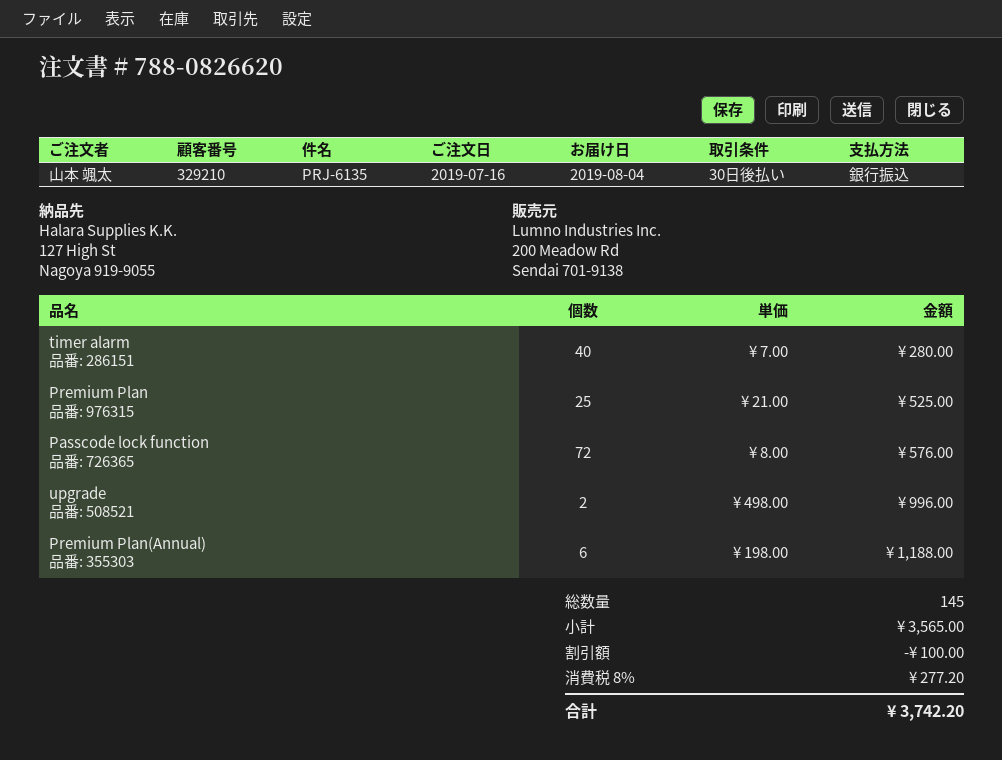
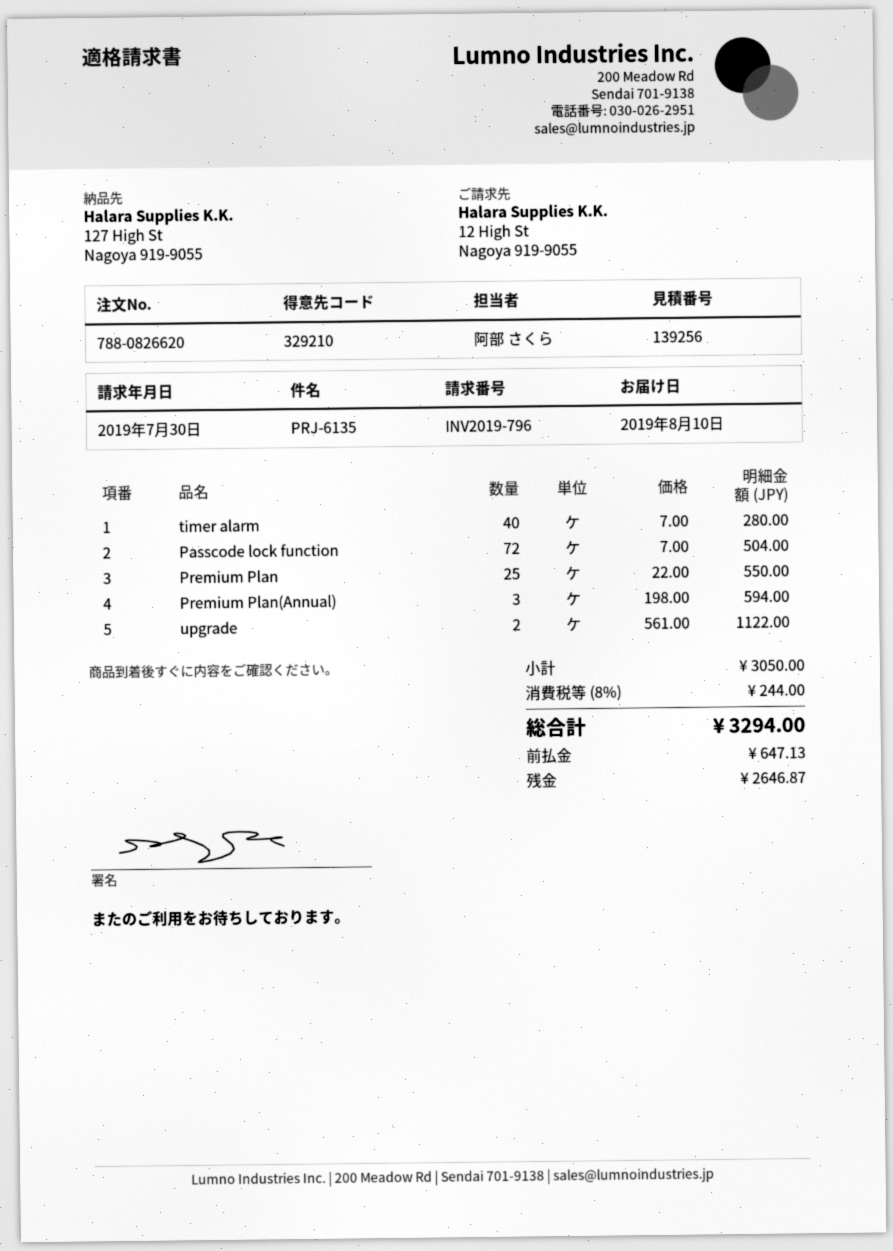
delivery date: 2019-08-04 -> 2019-08-10
Premium Plan: 25 x 21.00 = 525.00 -> 25 x 22.00 = 550.00
Passcode lock function: 72 x 8.00 = 576.00 -> 72 x 7.00 = 504.00
upgrade: 2 x 498.00 = 996.00 -> 2 x 561.00 = 1122.00
Premium Plan(Annual): 6 x 198.00 = 1188.00 -> 3 x 198.00 = 594.00
subtotal: 3565.00 -> 3050.00
discount: 100.00 -> none
tax: 8% = 277.20 -> 8% = 244.00
total: 3742.20 -> 3294.00

